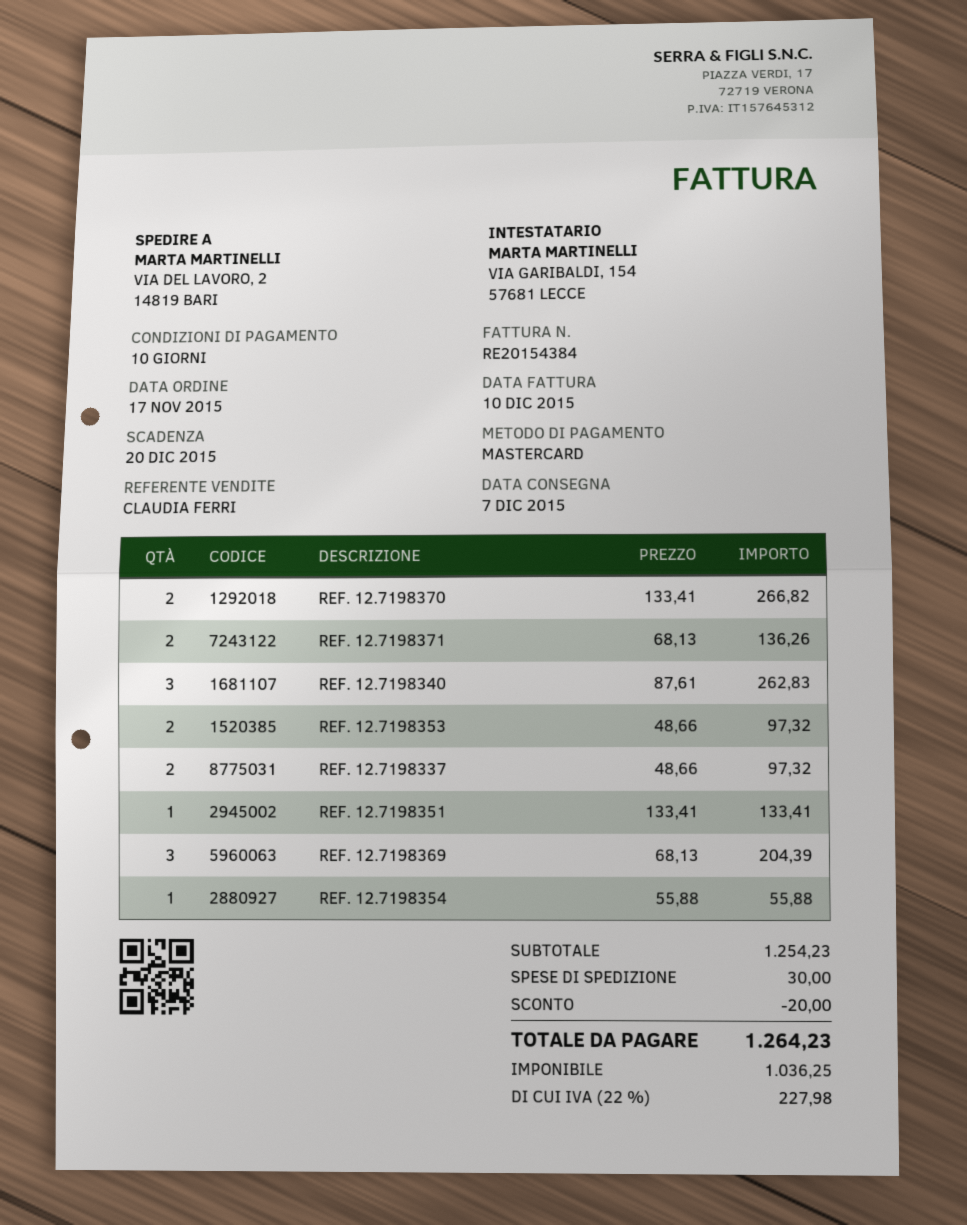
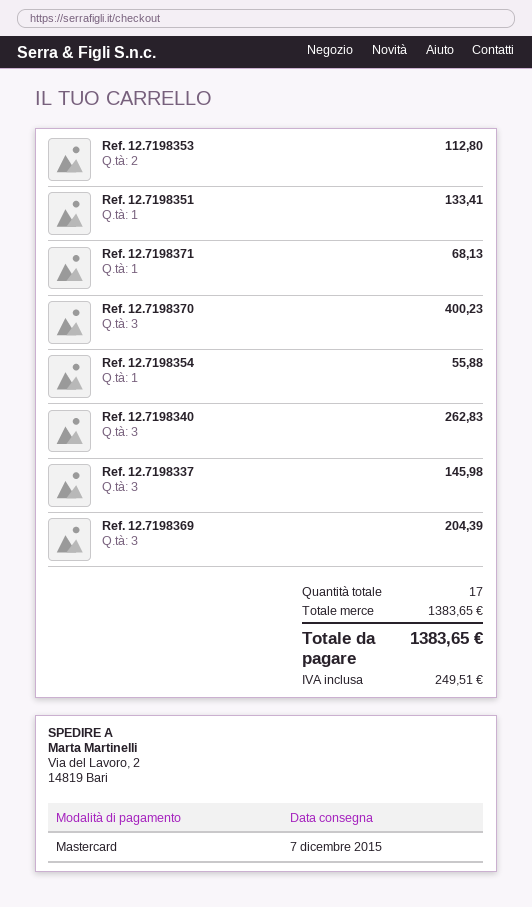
REF. 12.7198370: 2 for 266.82 -> 3 for 400.23
REF. 12.7198371: 2 for 136.26 -> 1 for 68.13
REF. 12.7198353: 2 for 97.32 -> 2 for 112.80
REF. 12.7198337: 2 for 97.32 -> 3 for 145.98
subtotal: 1254.23 -> 1383.65
discount: 20.00 -> none
shipping: 30.00 -> none
tax: 227.98 -> 249.51
total: 1264.23 -> 1383.65

